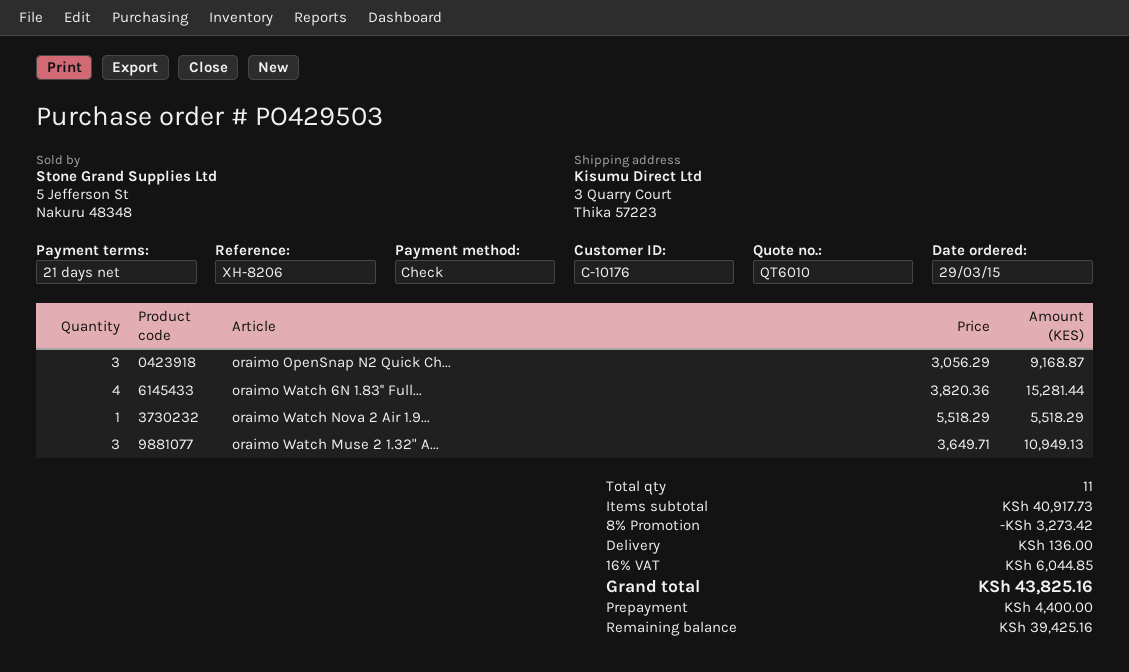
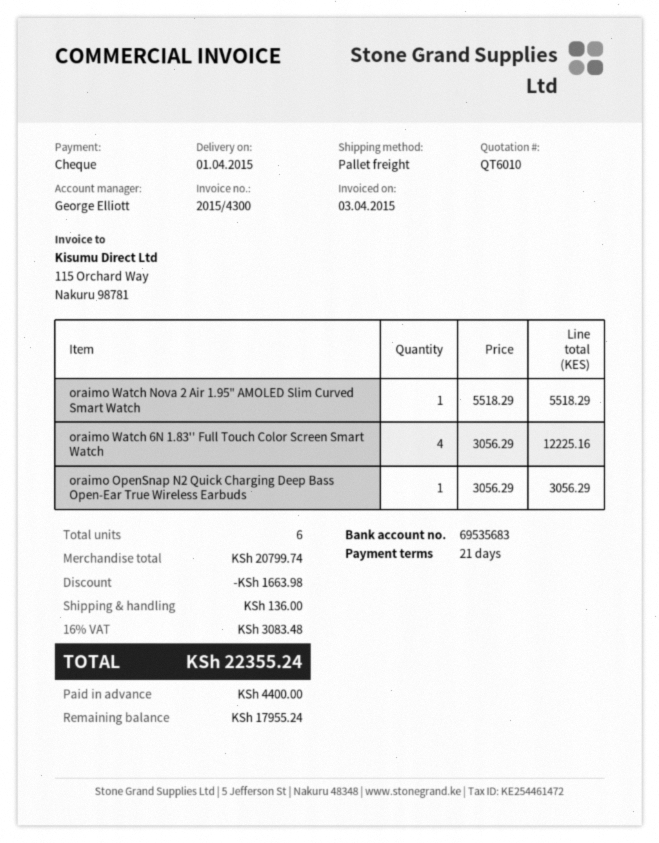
oraimo OpenSnap N2 Quick Ch...: 3 x 3056.29 = 9168.87 -> 1 x 3056.29 = 3056.29
oraimo Watch 6N 1.83'' Full...: 4 x 3820.36 = 15281.44 -> 4 x 3056.29 = 12225.16
oraimo Watch Muse 2 1.32" A...: 3 x 3649.71 = 10949.13 -> none
total quantity: 11 -> 6
subtotal: 40917.73 -> 20799.74
discount: 3273.42 -> 1663.98
tax: 16% = 6044.85 -> 16% = 3083.48
total: 43825.16 -> 22355.24
balance: 39425.16 -> 17955.24

